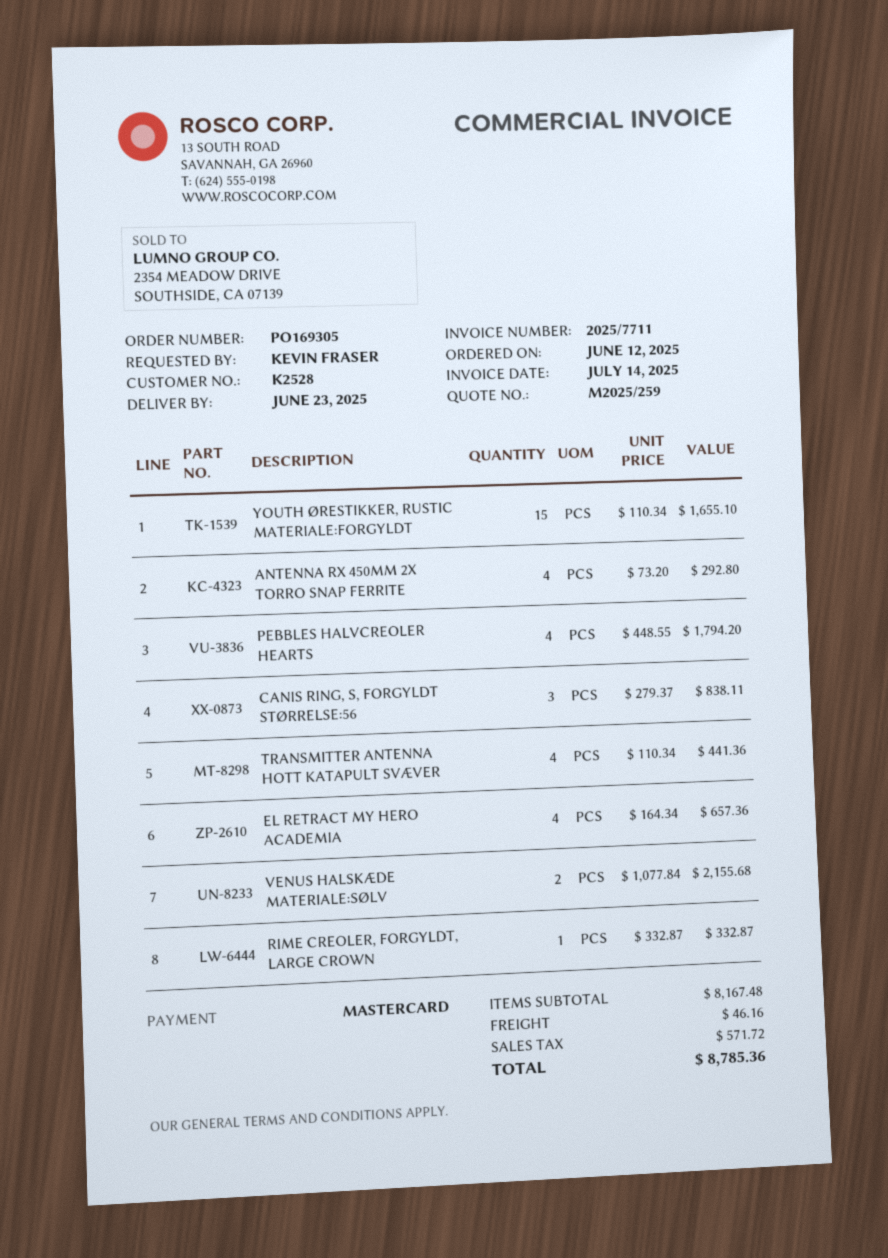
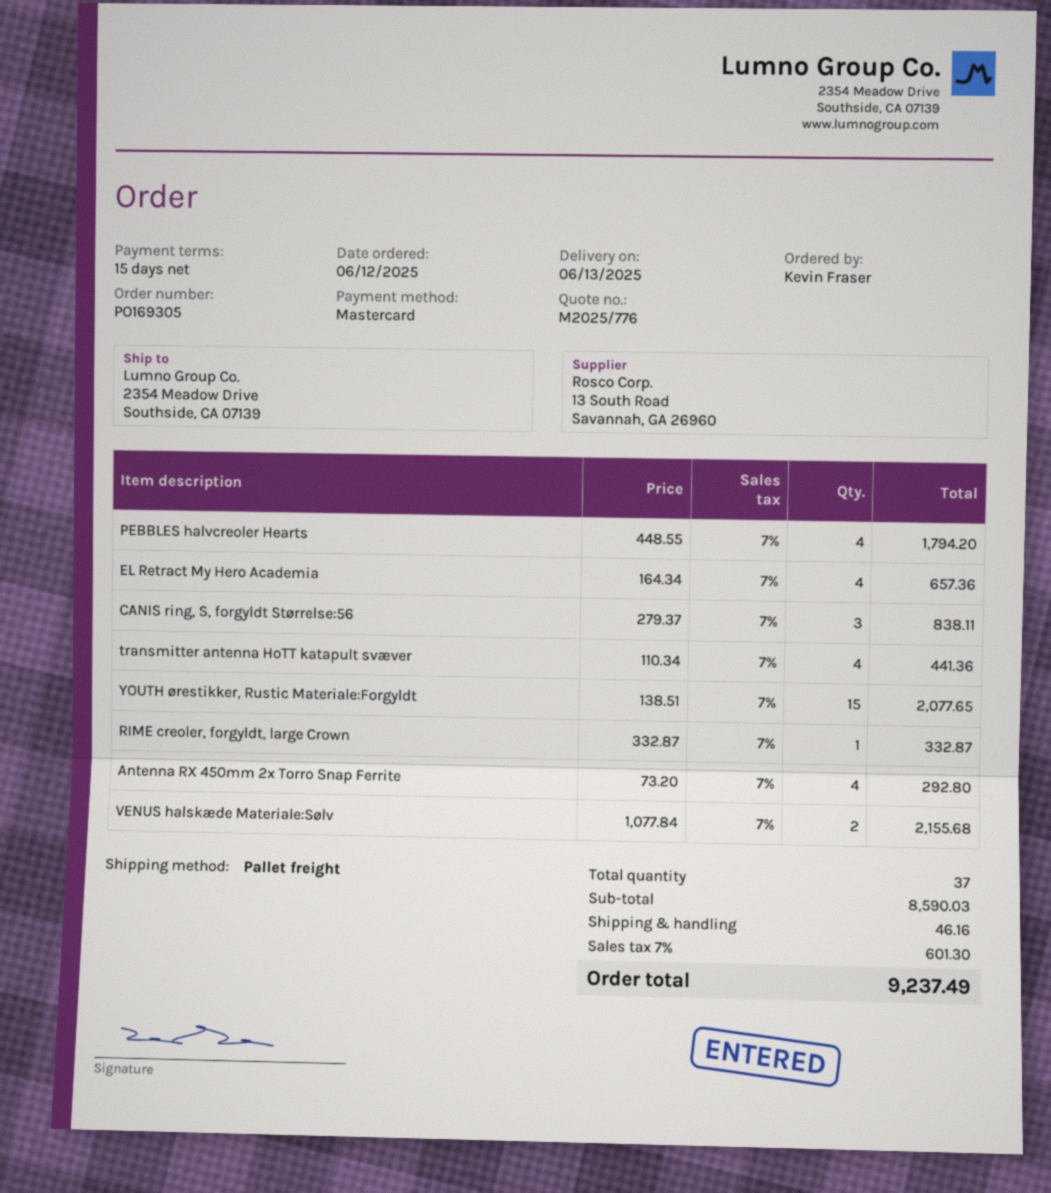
quote number: M2025/259 -> M2025/776
delivery date: 2025-06-23 -> 2025-06-13
YOUTH ØRESTIKKER, RUSTIC MATERIALE:FORGYLDT: 15 x 110.34 = 1655.10 -> 15 x 138.51 = 2077.65
subtotal: 8167.48 -> 8590.03
tax: 571.72 -> 601.30
total: 8785.36 -> 9237.49

